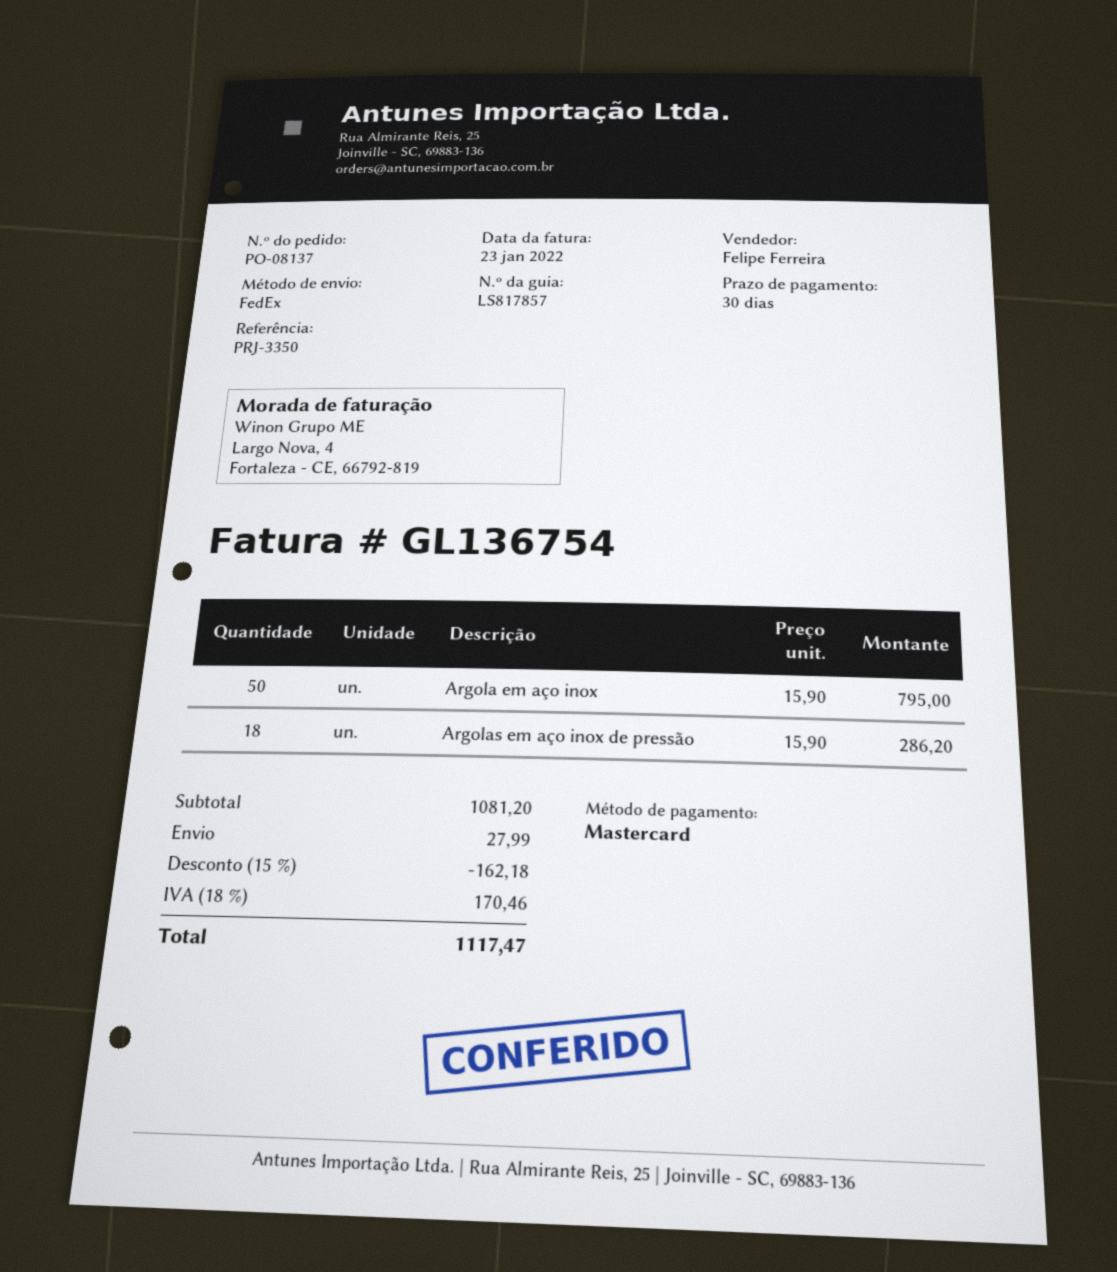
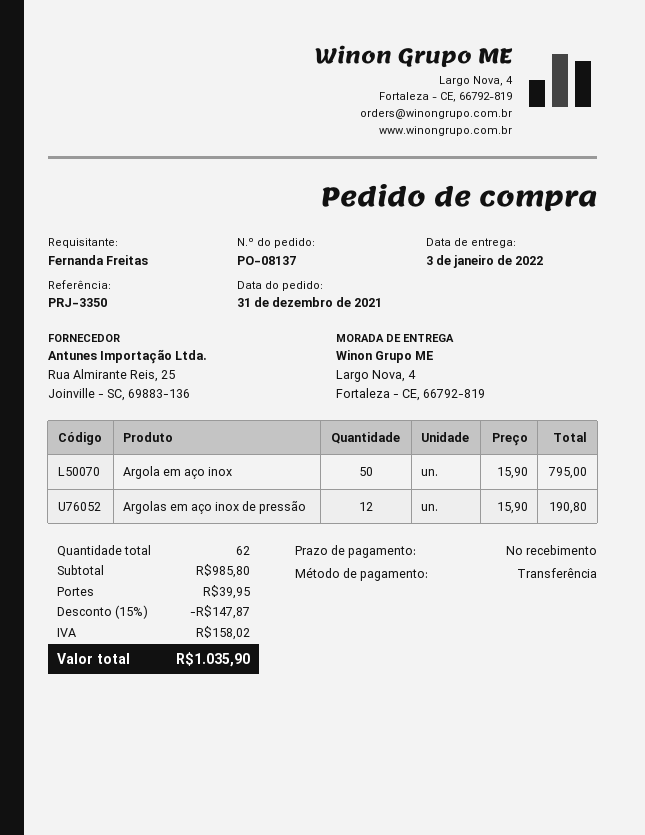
payment terms: 30 days -> on receipt
payment method: Mastercard -> bank transfer
Argolas em aço inox de pressão: 18 x 15.90 = 286.20 -> 12 x 15.90 = 190.80
subtotal: 1081.20 -> 985.80
discount: 15% = 162.18 -> 15% = 147.87
shipping: 27.99 -> 39.95
tax: 170.46 -> 158.02
total: 1117.47 -> 1035.90

